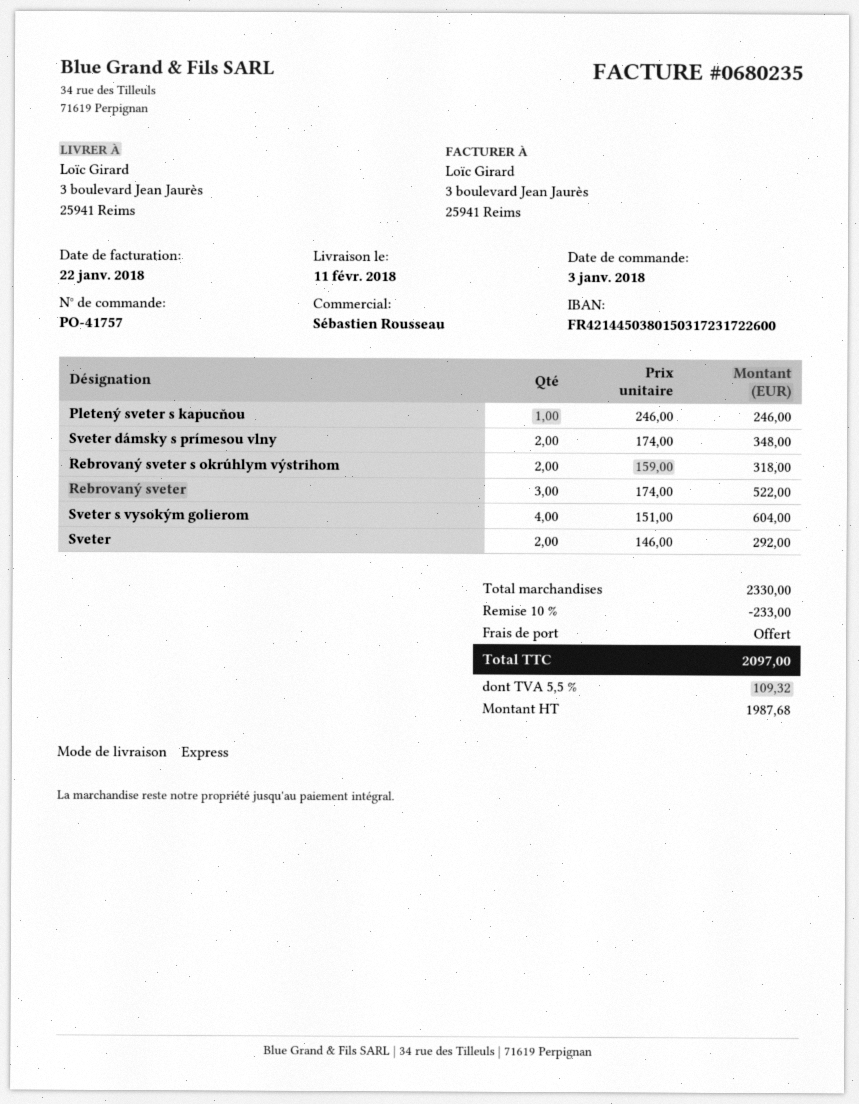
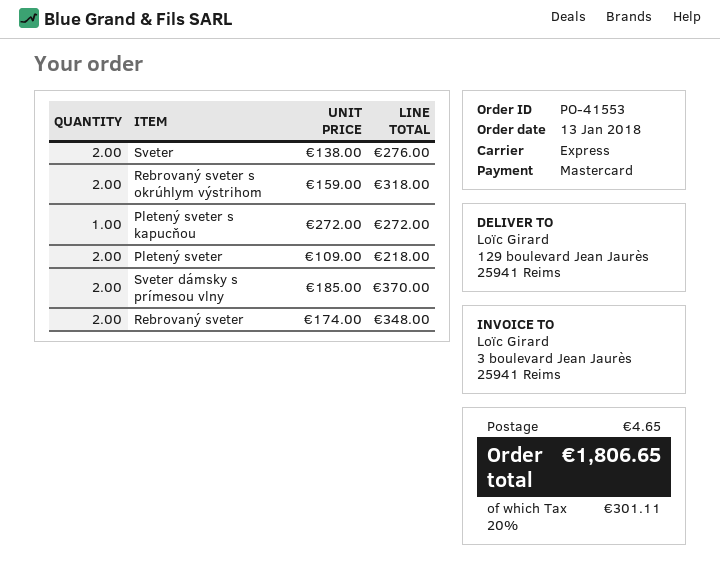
order number: PO-41757 -> PO-41553
order date: 2018-01-03 -> 2018-01-13
ship to: 3 boulevard Jean Jaurès, 25941 Reims -> 129 boulevard Jean Jaurès, 25941 Reims
Pletený sveter s kapucňou: 1 x 246.00 = 246.00 -> 1 x 272.00 = 272.00
Sveter dámsky s prímesou vlny: 2 x 174.00 = 348.00 -> 2 x 185.00 = 370.00
Rebrovaný sveter: 3 x 174.00 = 522.00 -> 2 x 174.00 = 348.00
Sveter s vysokým golierom: 4 x 151.00 = 604.00 -> none
Sveter: 2 x 146.00 = 292.00 -> 2 x 138.00 = 276.00
Pletený sveter: none -> 2 x 109.00 = 218.00
discount: 10% = 233.00 -> none
shipping: 0.00 -> 4.65
tax: 5.5% = 109.32 -> 20% = 301.11
total: 2097.00 -> 1806.65

